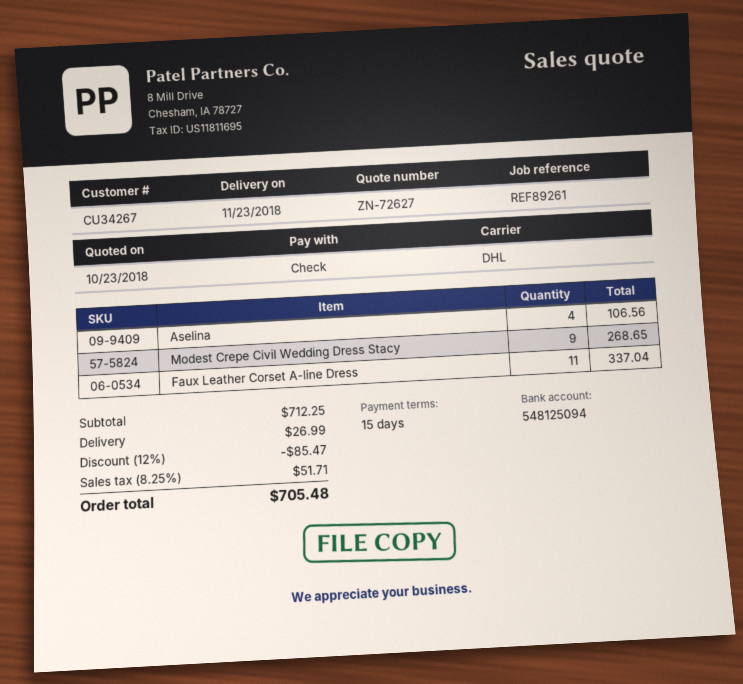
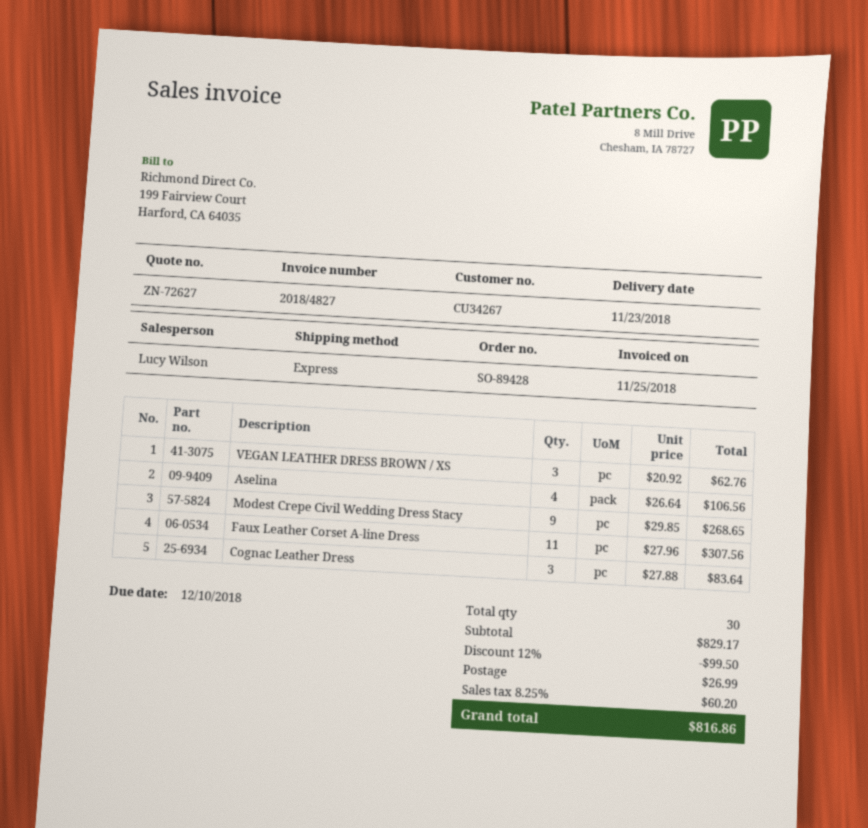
shipping method: DHL -> express
Faux Leather Corset A-line Dress: 11 for 337.04 -> 11 for 307.56
VEGAN LEATHER DRESS BROWN / XS: none -> 3 for 62.76
Cognac Leather Dress: none -> 3 for 83.64
subtotal: 712.25 -> 829.17
discount: 12% = 85.47 -> 12% = 99.50
tax: 8.25% = 51.71 -> 8.25% = 60.20
total: 705.48 -> 816.86

